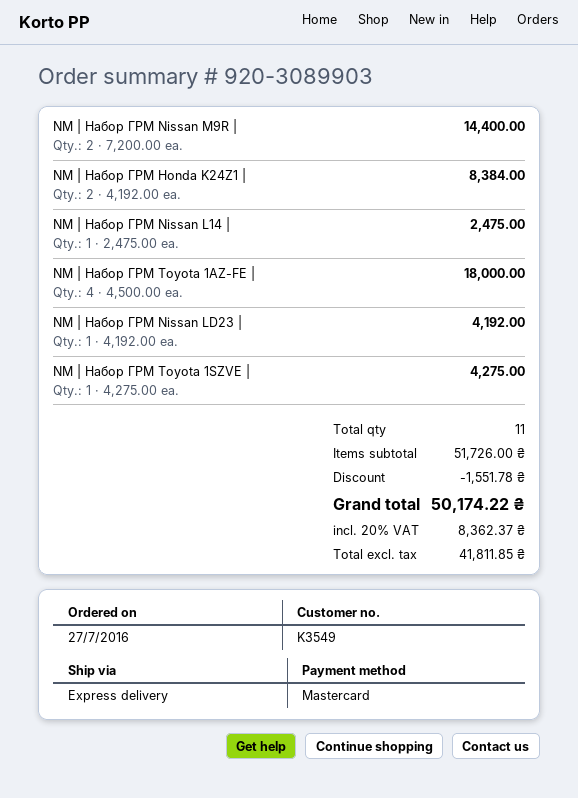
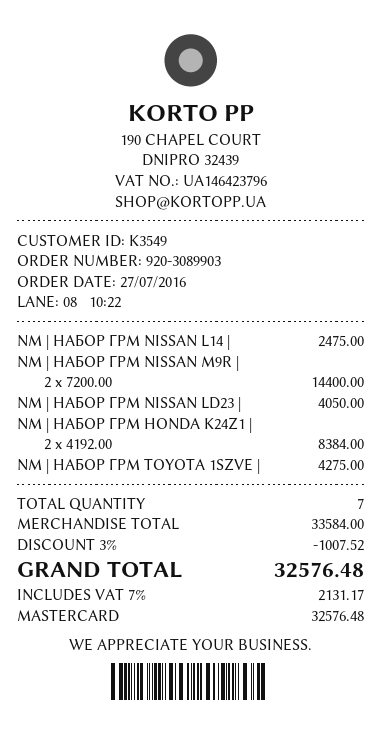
NM | Набор ГРМ Toyota 1AZ-FE |: 4 x 4500.00 = 18000.00 -> none
NM | Набор ГРМ Nissan LD23 |: 1 x 4192.00 = 4192.00 -> 1 x 4050.00 = 4050.00
total quantity: 11 -> 7
subtotal: 51726.00 -> 33584.00
discount: 1551.78 -> 1007.52
tax: 20% = 8362.37 -> 7% = 2131.17
total: 50174.22 -> 32576.48

